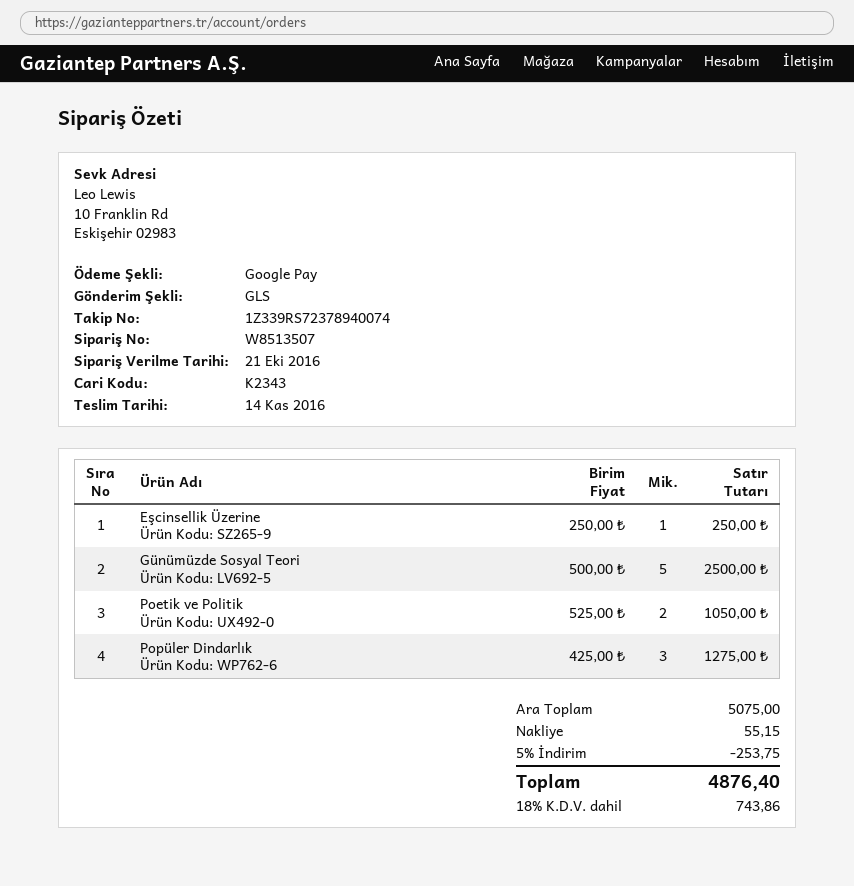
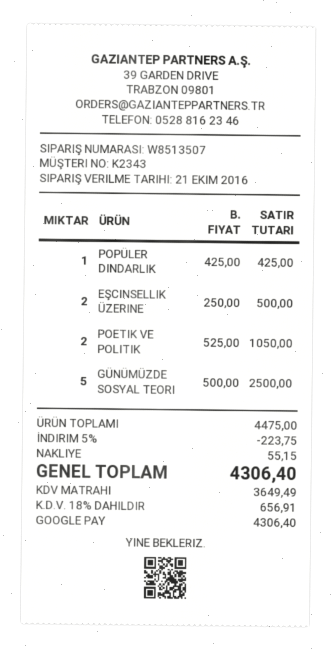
Eşcinsellik Üzerine: 1 x 250.00 = 250.00 -> 2 x 250.00 = 500.00
Popüler Dindarlık: 3 x 425.00 = 1275.00 -> 1 x 425.00 = 425.00
subtotal: 5075.00 -> 4475.00
discount: 5% = 253.75 -> 5% = 223.75
tax: 18% = 743.86 -> 18% = 656.91
total: 4876.40 -> 4306.40

